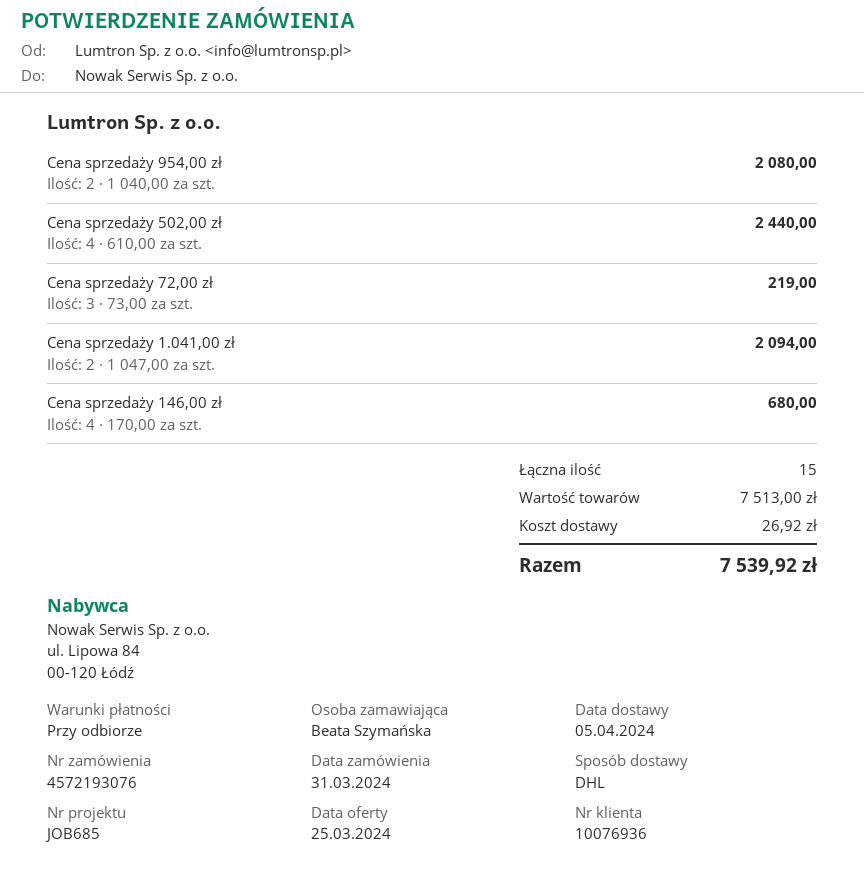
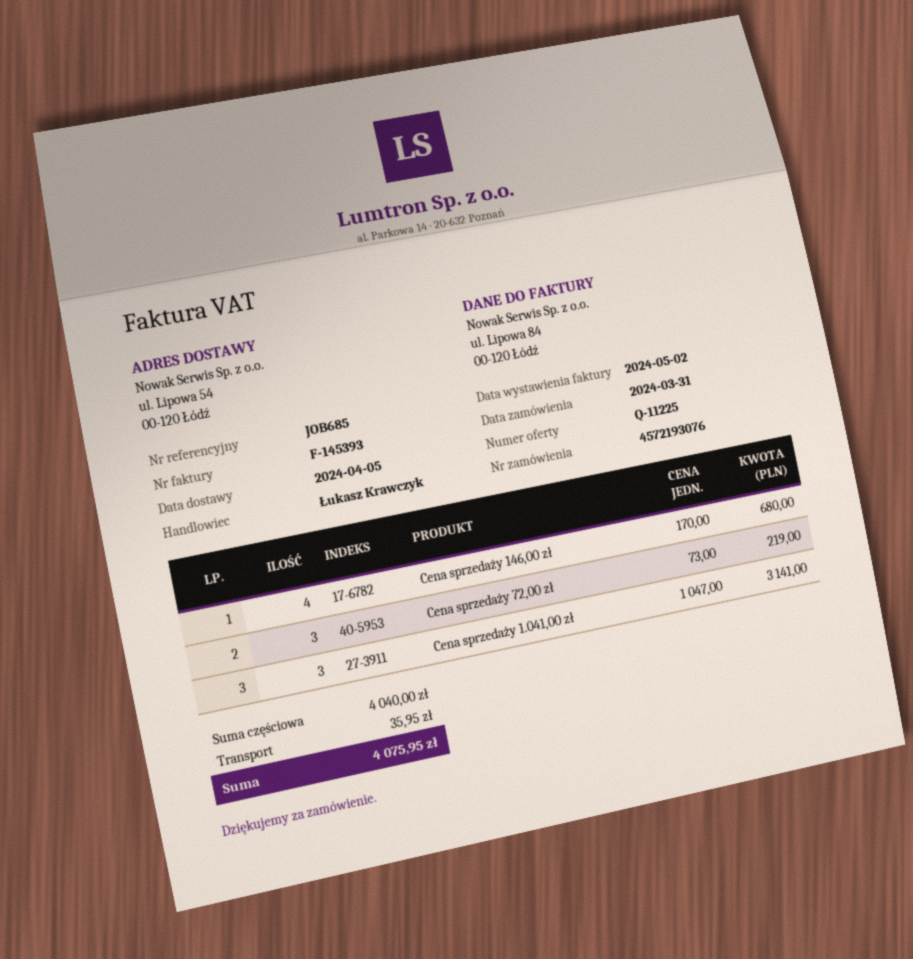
Cena sprzedaży 954,00 zł: 2 x 1040.00 = 2080.00 -> none
Cena sprzedaży 502,00 zł: 4 x 610.00 = 2440.00 -> none
Cena sprzedaży 1.041,00 zł: 2 x 1047.00 = 2094.00 -> 3 x 1047.00 = 3141.00
subtotal: 7513.00 -> 4040.00
shipping: 26.92 -> 35.95
total: 7539.92 -> 4075.95

